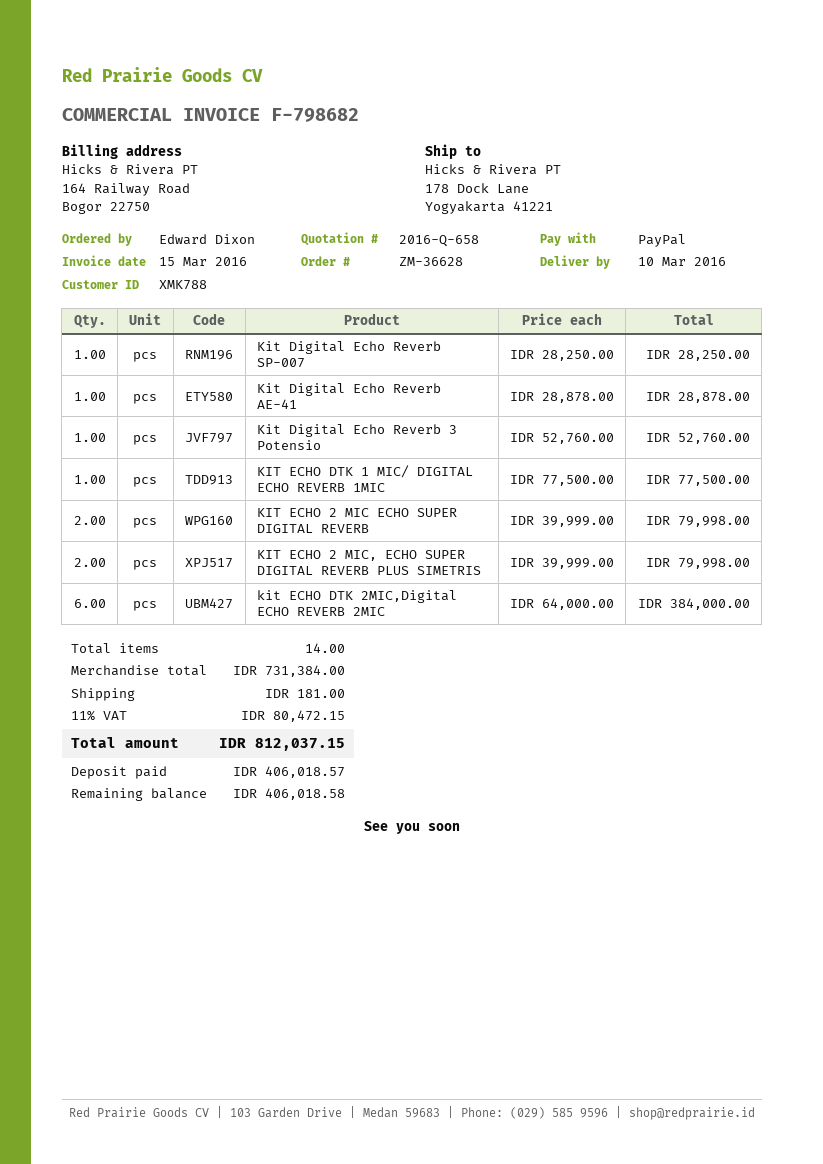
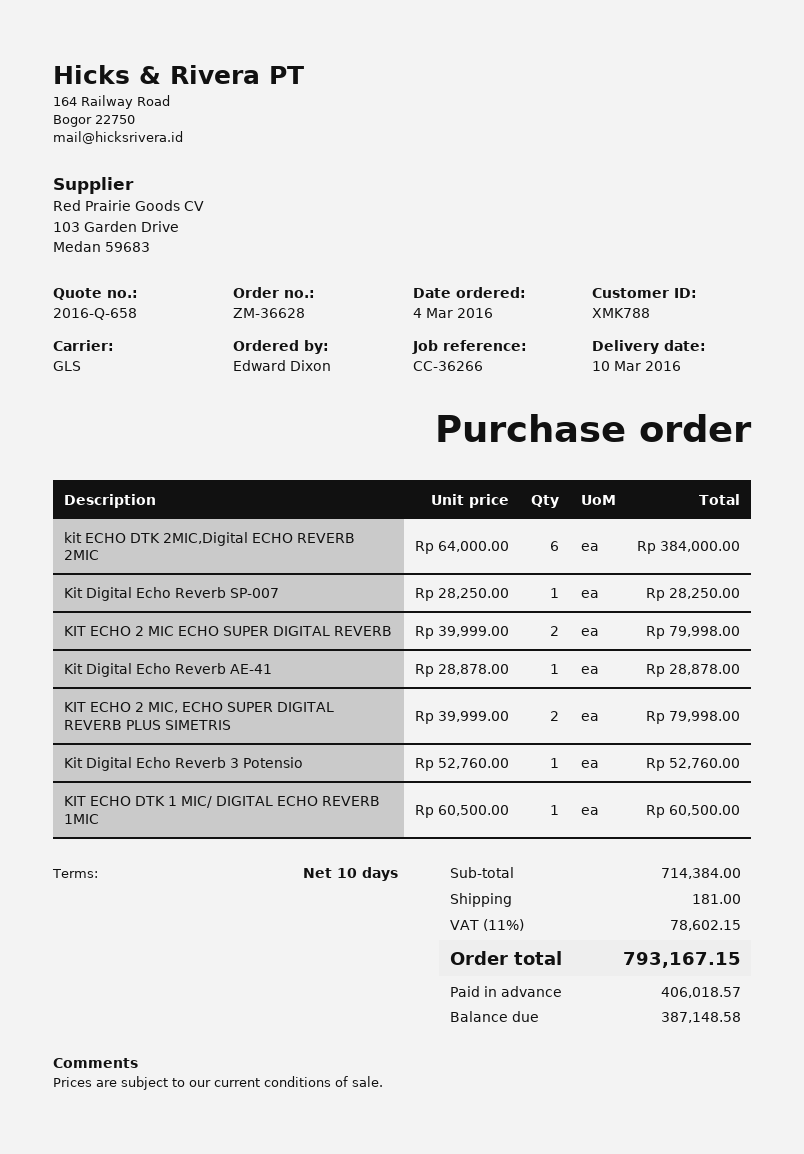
KIT ECHO DTK 1 MIC/ DIGITAL ECHO REVERB 1MIC: 1 x 77500.00 = 77500.00 -> 1 x 60500.00 = 60500.00
subtotal: 731384.00 -> 714384.00
tax: 11% = 80472.15 -> 11% = 78602.15
total: 812037.15 -> 793167.15
balance: 406018.58 -> 387148.58

